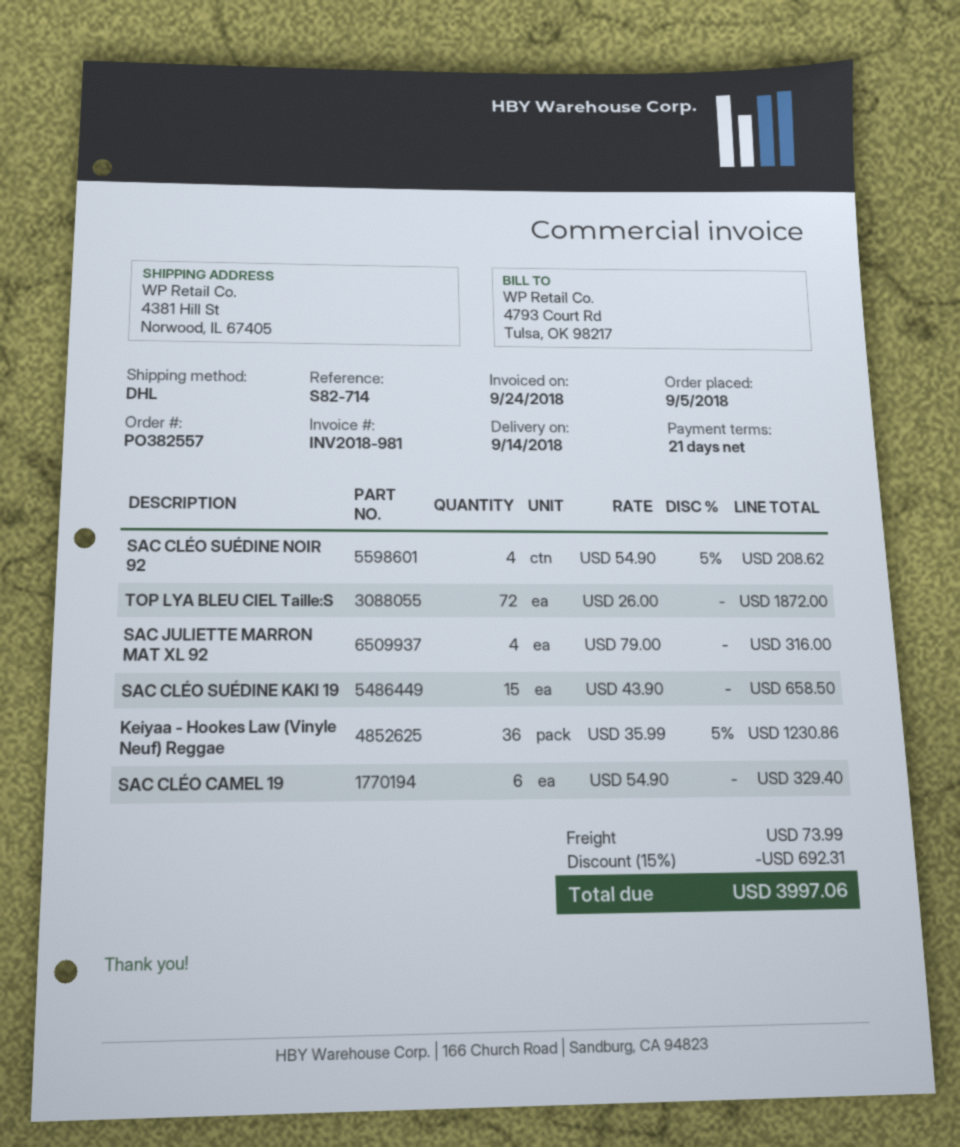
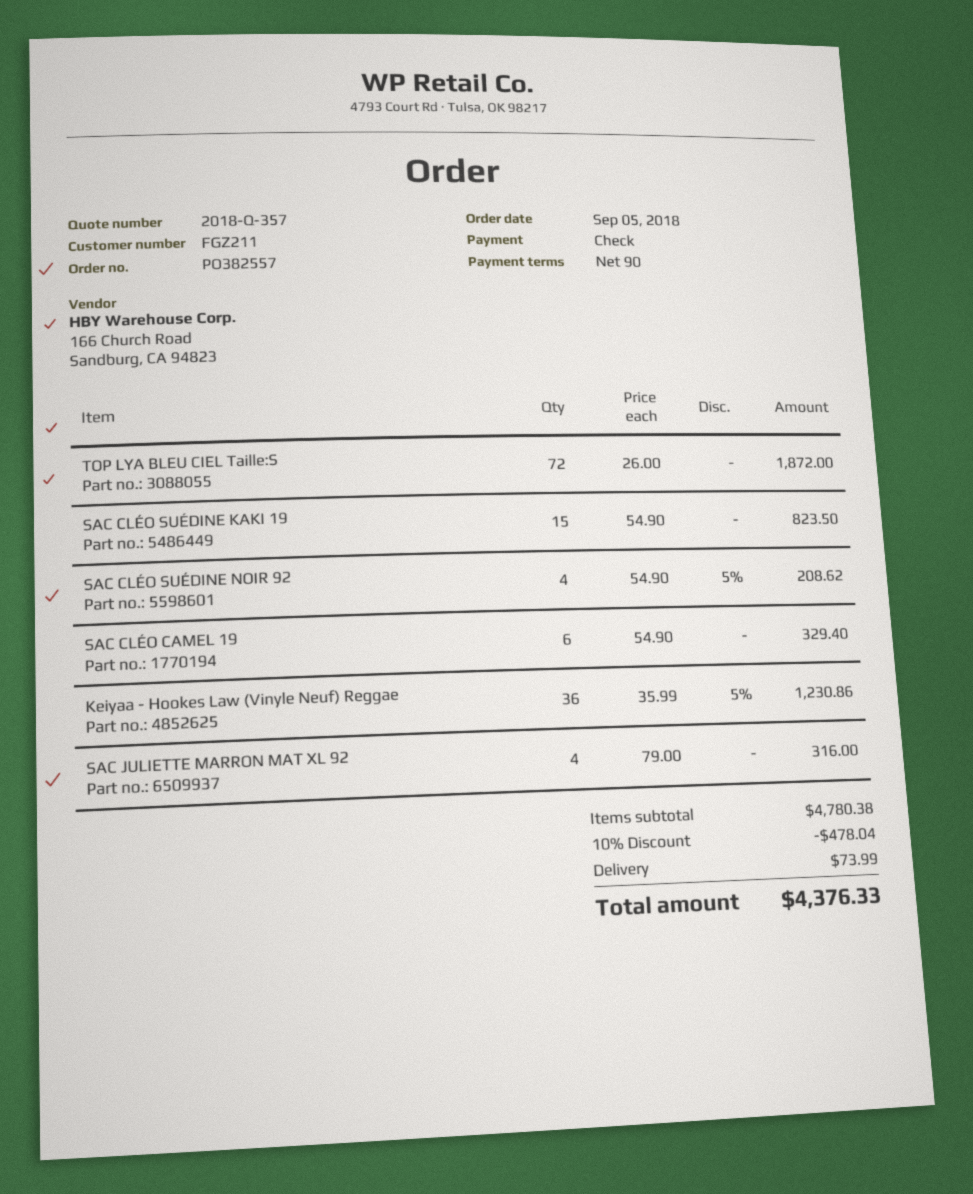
payment terms: 21 days -> 90 days
SAC CLÉO SUÉDINE KAKI 19: 15 x 43.90 = 658.50 -> 15 x 54.90 = 823.50
discount: 15% = 692.31 -> 10% = 478.04
total: 3997.06 -> 4376.33

